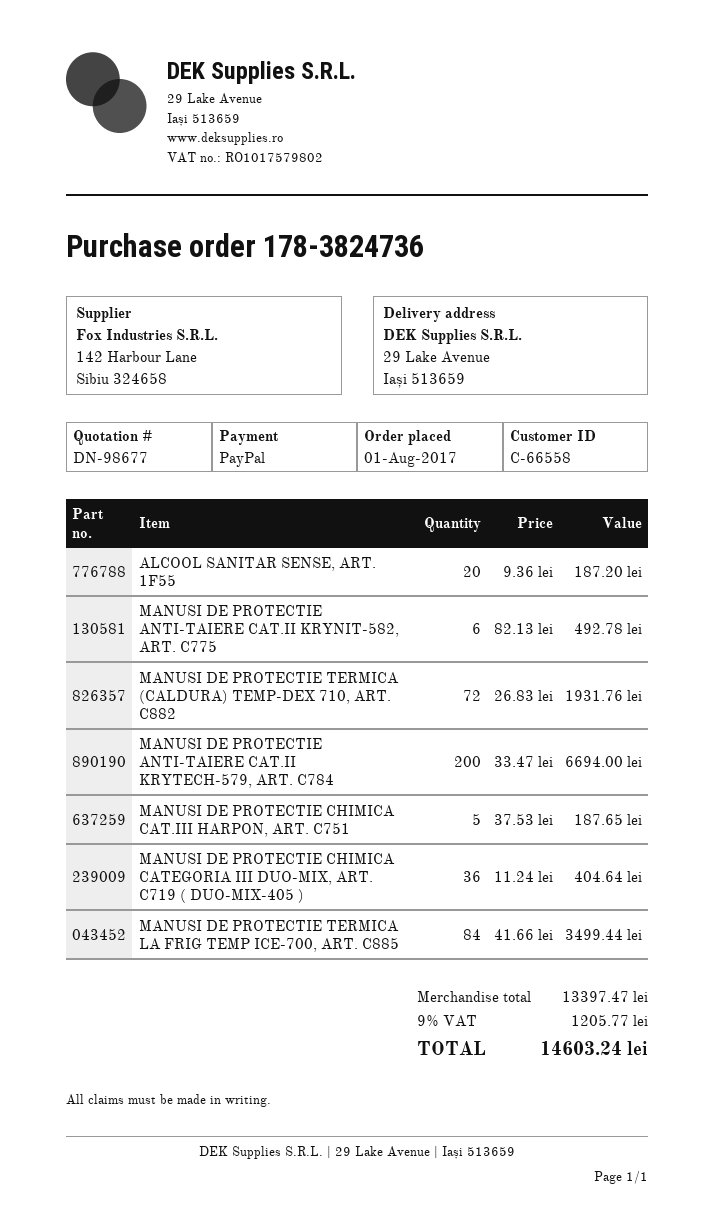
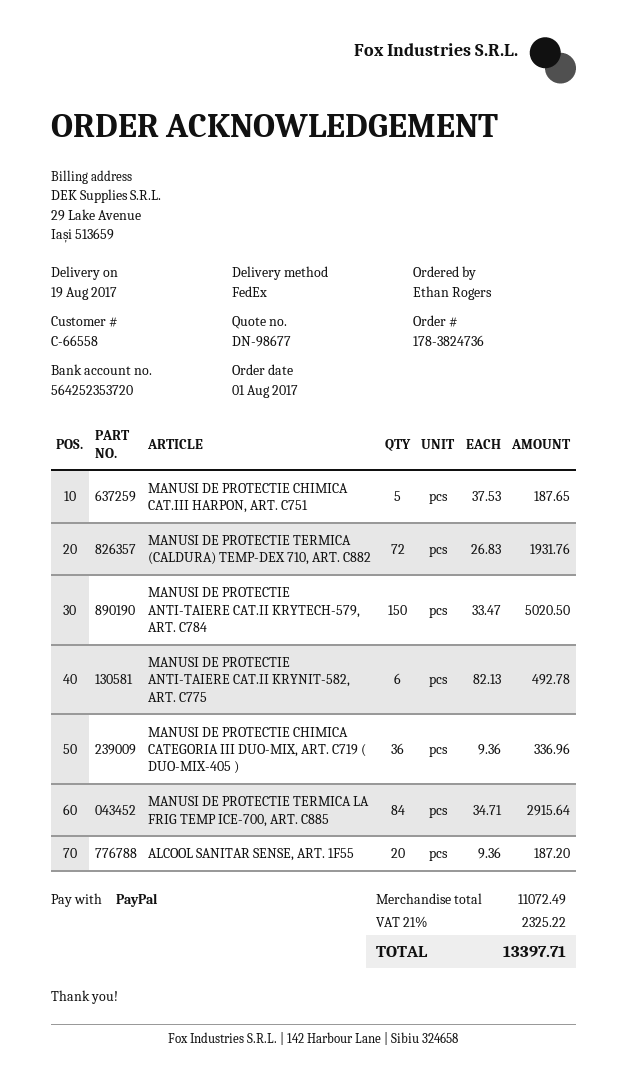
MANUSI DE PROTECTIE ANTI-TAIERE CAT.II KRYTECH-579, ART. C784: 200 x 33.47 = 6694.00 -> 150 x 33.47 = 5020.50
MANUSI DE PROTECTIE CHIMICA CATEGORIA III DUO-MIX, ART. C719 ( DUO-MIX-405 ): 36 x 11.24 = 404.64 -> 36 x 9.36 = 336.96
MANUSI DE PROTECTIE TERMICA LA FRIG TEMP ICE-700, ART. C885: 84 x 41.66 = 3499.44 -> 84 x 34.71 = 2915.64
subtotal: 13397.47 -> 11072.49
tax: 9% = 1205.77 -> 21% = 2325.22
total: 14603.24 -> 13397.71

